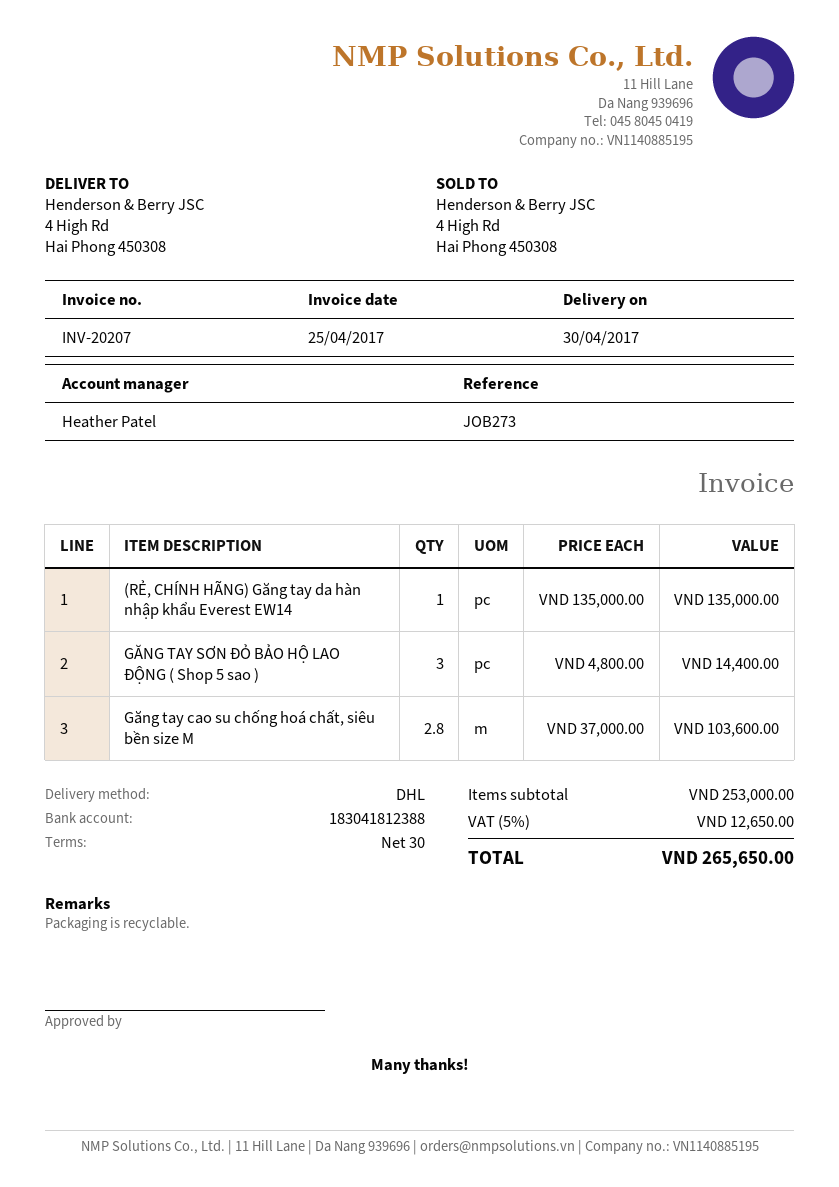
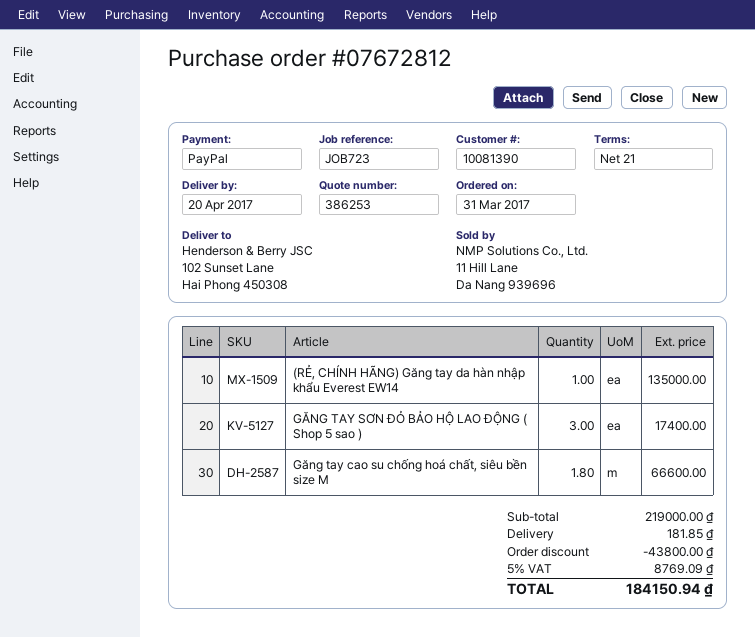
delivery date: 2017-04-30 -> 2017-04-20
payment terms: 30 days -> 21 days
reference: JOB273 -> JOB723
ship to: 4 High Rd, Hai Phong 450308 -> 102 Sunset Lane, Hai Phong 450308
GĂNG TAY SƠN ĐỎ BẢO HỘ LAO ĐỘNG ( Shop 5 sao ): 3 for 14400.00 -> 3 for 17400.00
Găng tay cao su chống hoá chất, siêu bền size M: 2.8 for 103600.00 -> 1.8 for 66600.00
subtotal: 253000.00 -> 219000.00
discount: none -> 43800.00
shipping: none -> 181.85
tax: 5% = 12650.00 -> 5% = 8769.09
total: 265650.00 -> 184150.94

